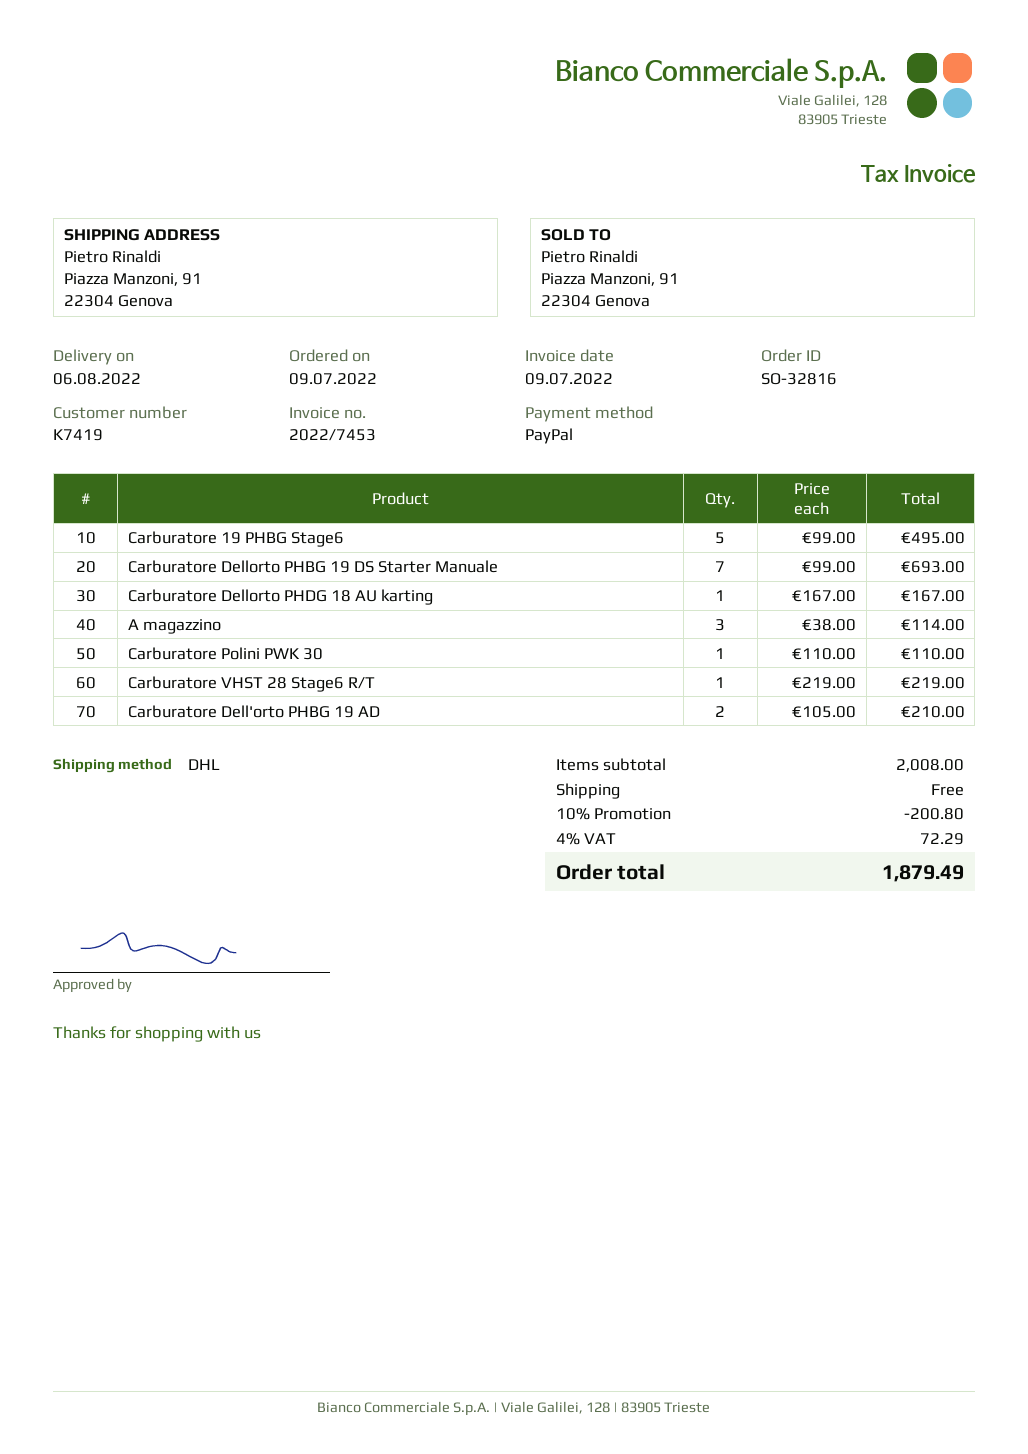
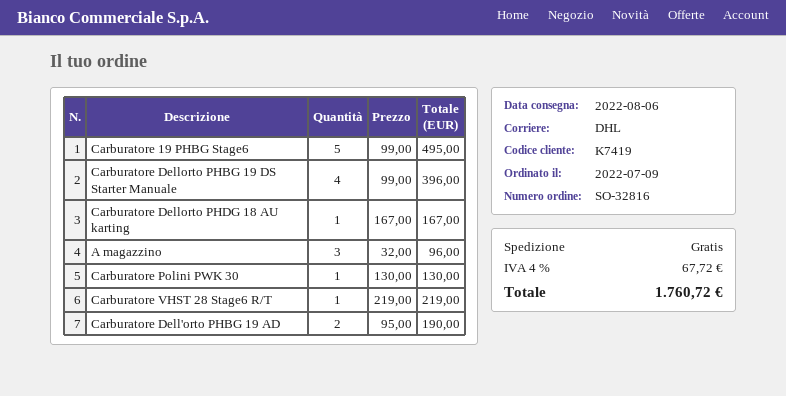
Carburatore Dellorto PHBG 19 DS Starter Manuale: 7 x 99.00 = 693.00 -> 4 x 99.00 = 396.00
A magazzino: 3 x 38.00 = 114.00 -> 3 x 32.00 = 96.00
Carburatore Polini PWK 30: 1 x 110.00 = 110.00 -> 1 x 130.00 = 130.00
Carburatore Dell'orto PHBG 19 AD: 2 x 105.00 = 210.00 -> 2 x 95.00 = 190.00
discount: 10% = 200.80 -> none
tax: 4% = 72.29 -> 4% = 67.72
total: 1879.49 -> 1760.72

